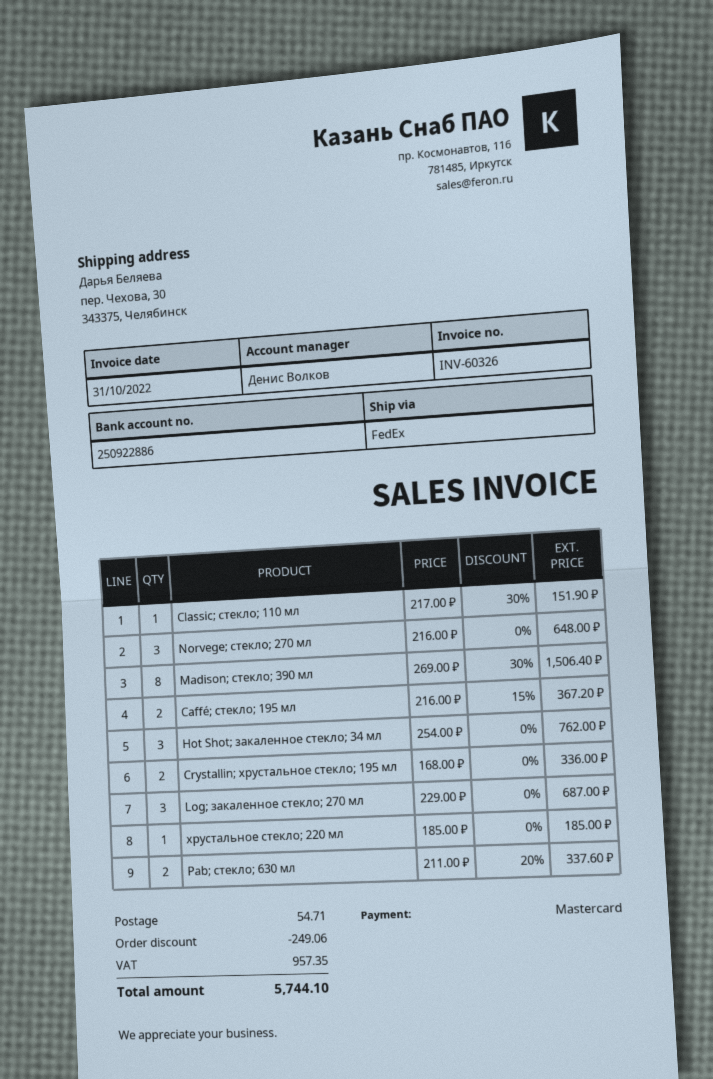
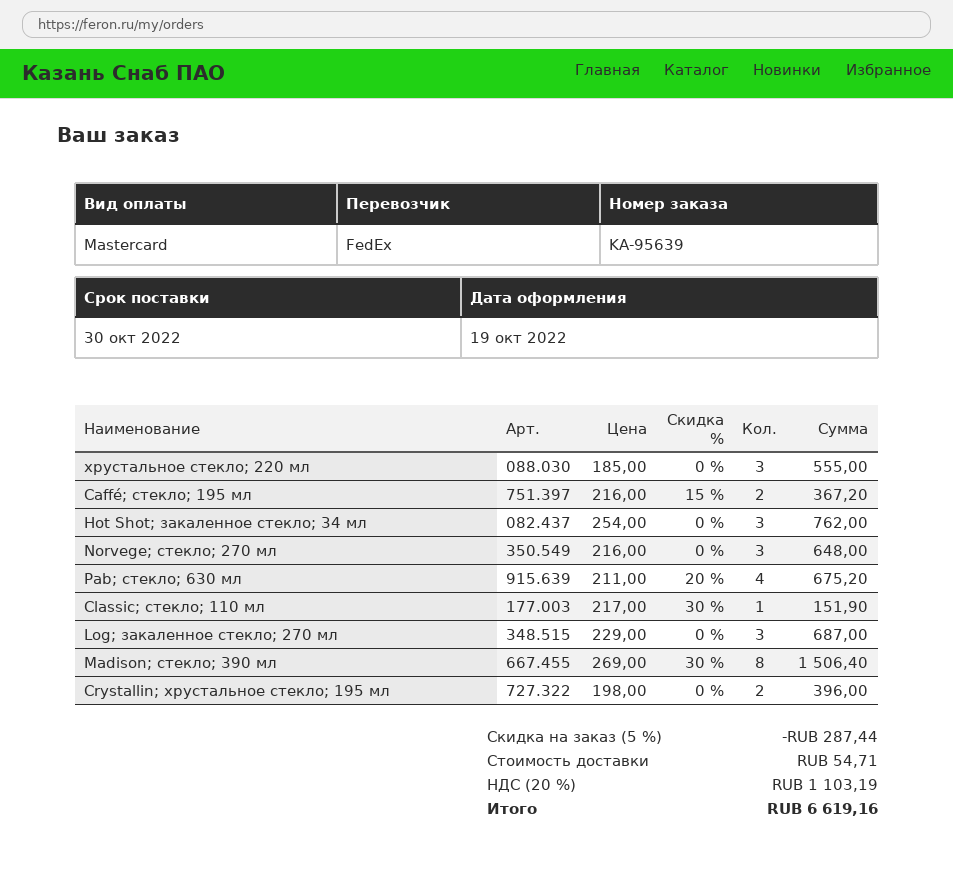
Crystallin; хрустальное стекло; 195 мл: 2 x 168.00 = 336.00 -> 2 x 198.00 = 396.00
хрустальное стекло; 220 мл: 1 x 185.00 = 185.00 -> 3 x 185.00 = 555.00
Pab; стекло; 630 мл: 2 x 211.00 - 20% = 337.60 -> 4 x 211.00 - 20% = 675.20
discount: 249.06 -> 287.44
tax: 957.35 -> 1103.19
total: 5744.10 -> 6619.16

